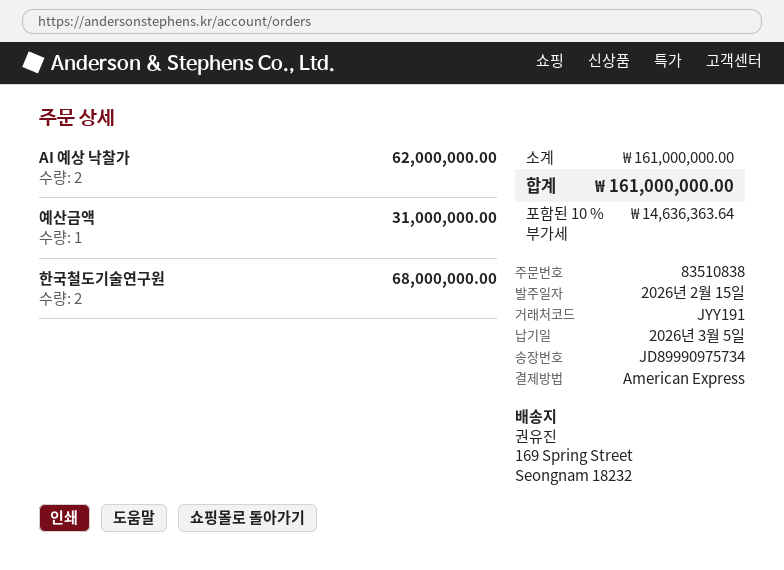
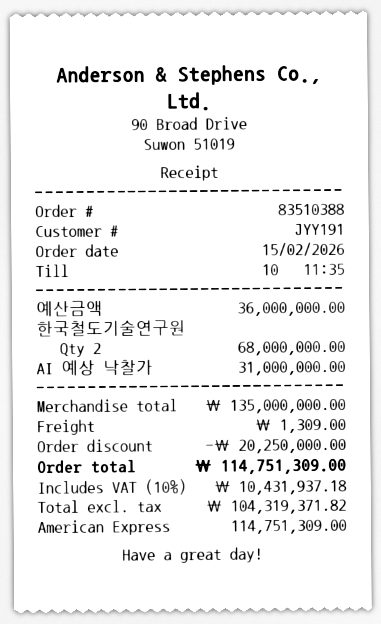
order number: 83510838 -> 83510388
AI 예상 낙찰가: 2 for 62000000.00 -> 1 for 31000000.00
예산금액: 1 for 31000000.00 -> 1 for 36000000.00
subtotal: 161000000.00 -> 135000000.00
discount: none -> 20250000.00
shipping: none -> 1309.00
tax: 10% = 14636363.64 -> 10% = 10431937.18
total: 161000000.00 -> 114751309.00

